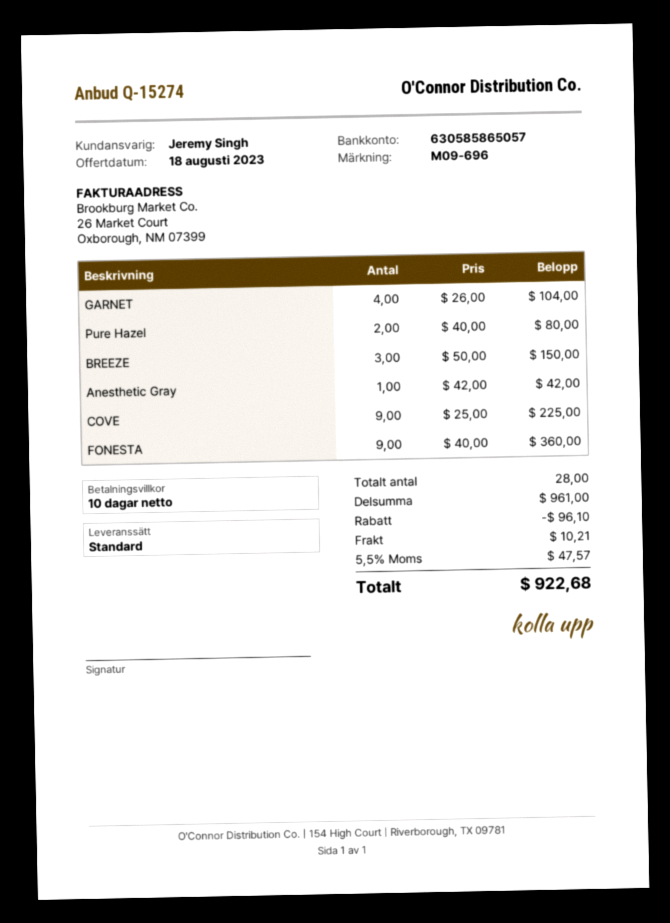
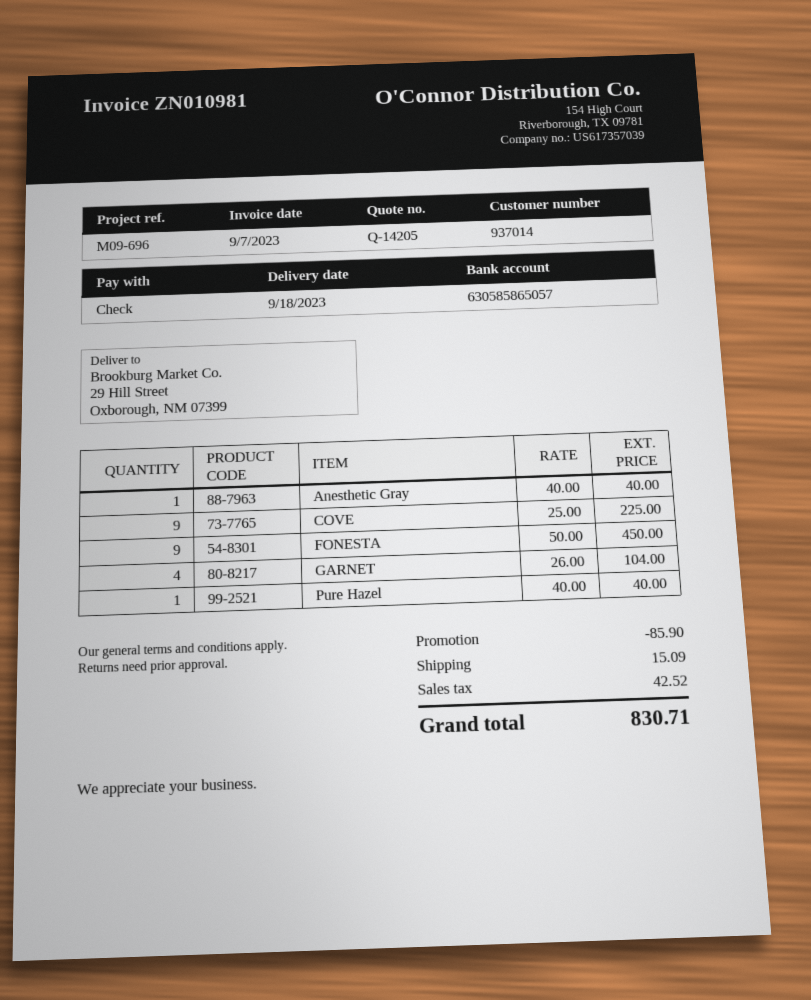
quote number: Q-15274 -> Q-14205
Pure Hazel: 2 x 40.00 = 80.00 -> 1 x 40.00 = 40.00
BREEZE: 3 x 50.00 = 150.00 -> none
Anesthetic Gray: 1 x 42.00 = 42.00 -> 1 x 40.00 = 40.00
FONESTA: 9 x 40.00 = 360.00 -> 9 x 50.00 = 450.00
discount: 96.10 -> 85.90
shipping: 10.21 -> 15.09
tax: 47.57 -> 42.52
total: 922.68 -> 830.71

